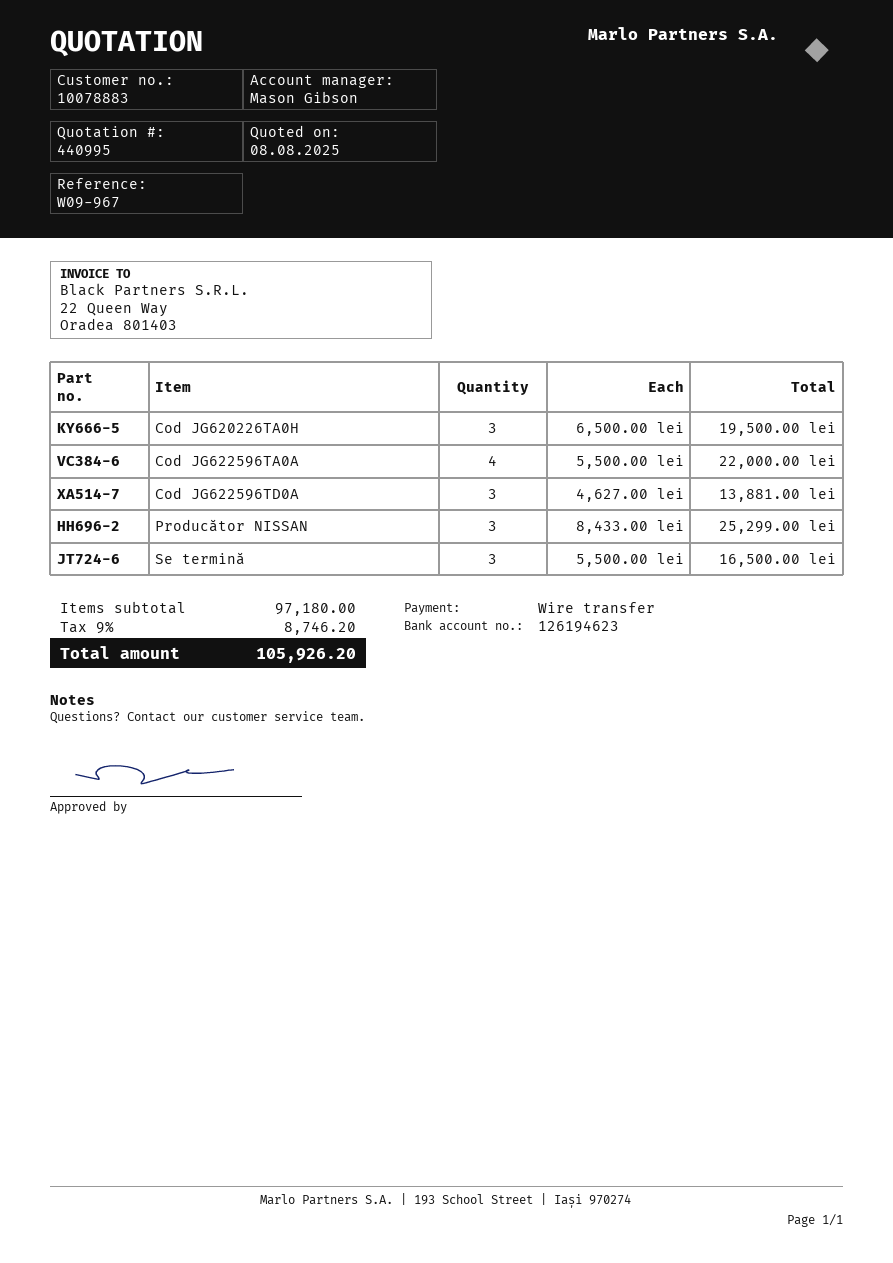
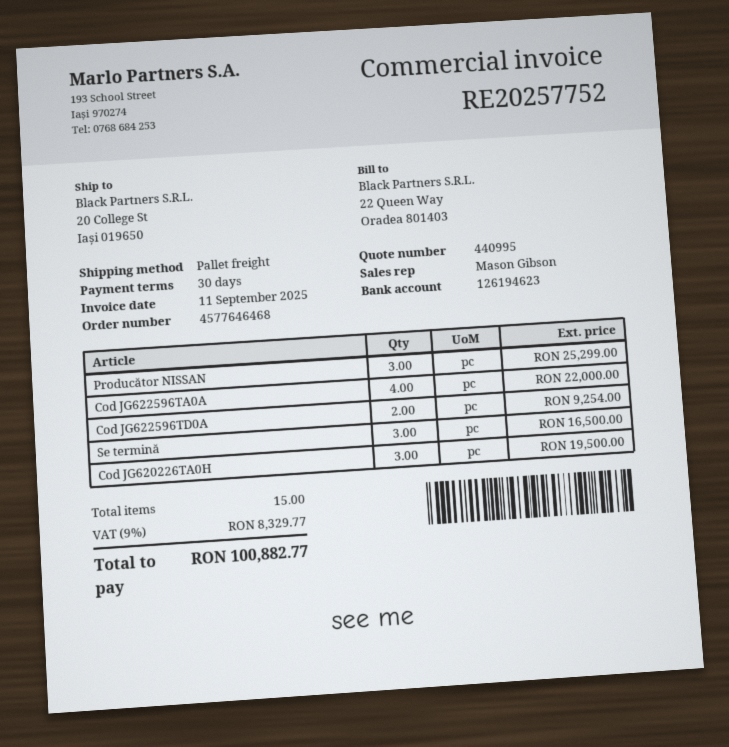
Cod JG622596TD0A: 3 for 13881.00 -> 2 for 9254.00
tax: 9% = 8746.20 -> 9% = 8329.77
total: 105926.20 -> 100882.77

